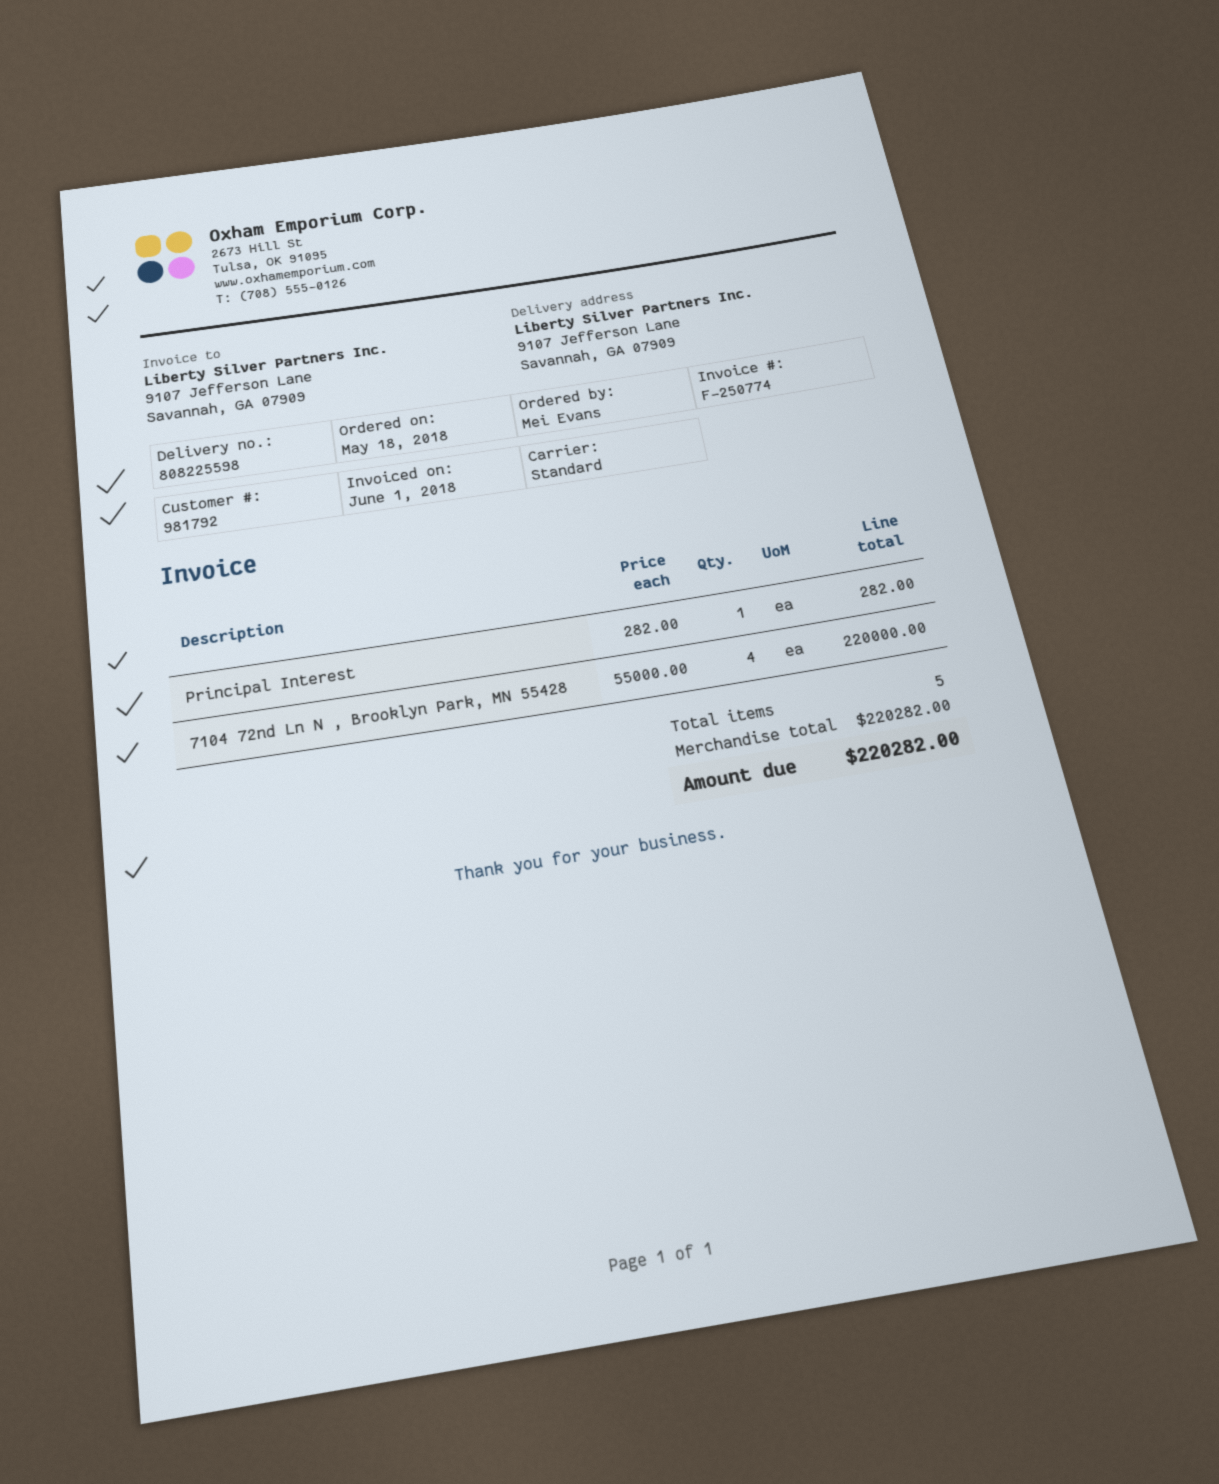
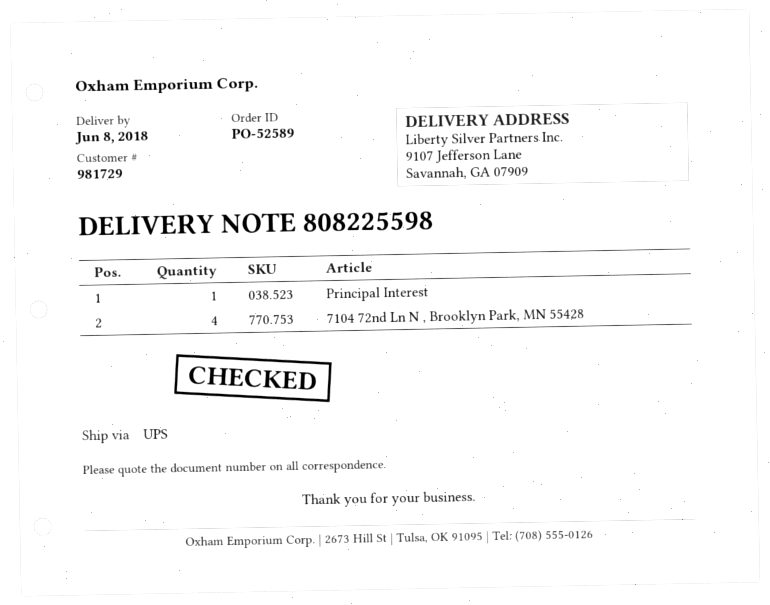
customer number: 981792 -> 981729
shipping method: standard -> UPS

